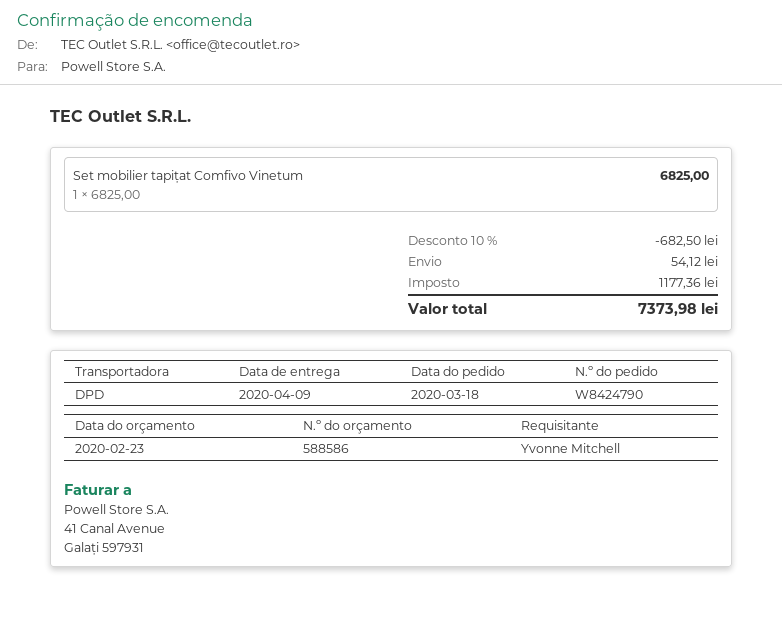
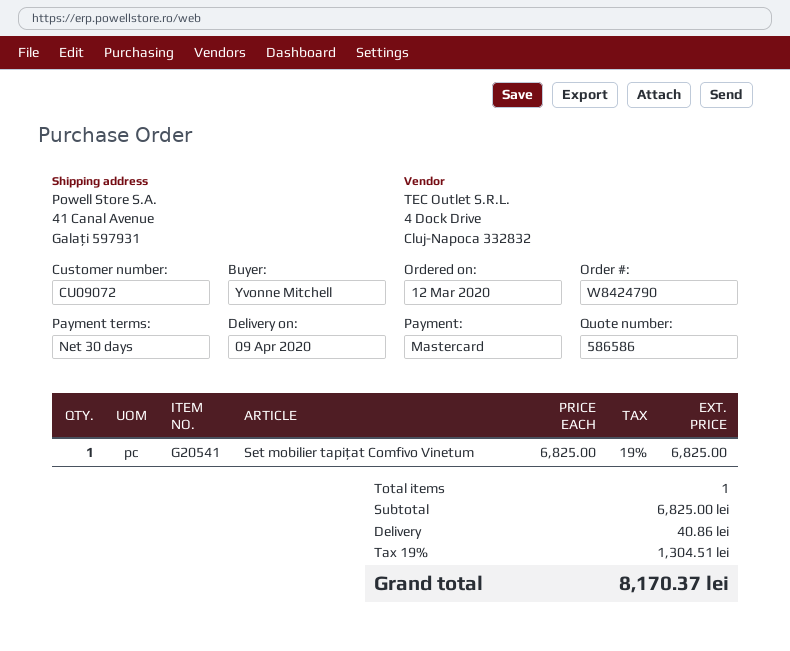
quote number: 588586 -> 586586
order date: 2020-03-18 -> 2020-03-12
discount: 10% = 682.50 -> none
shipping: 54.12 -> 40.86
tax: 1177.36 -> 1304.51
total: 7373.98 -> 8170.37

